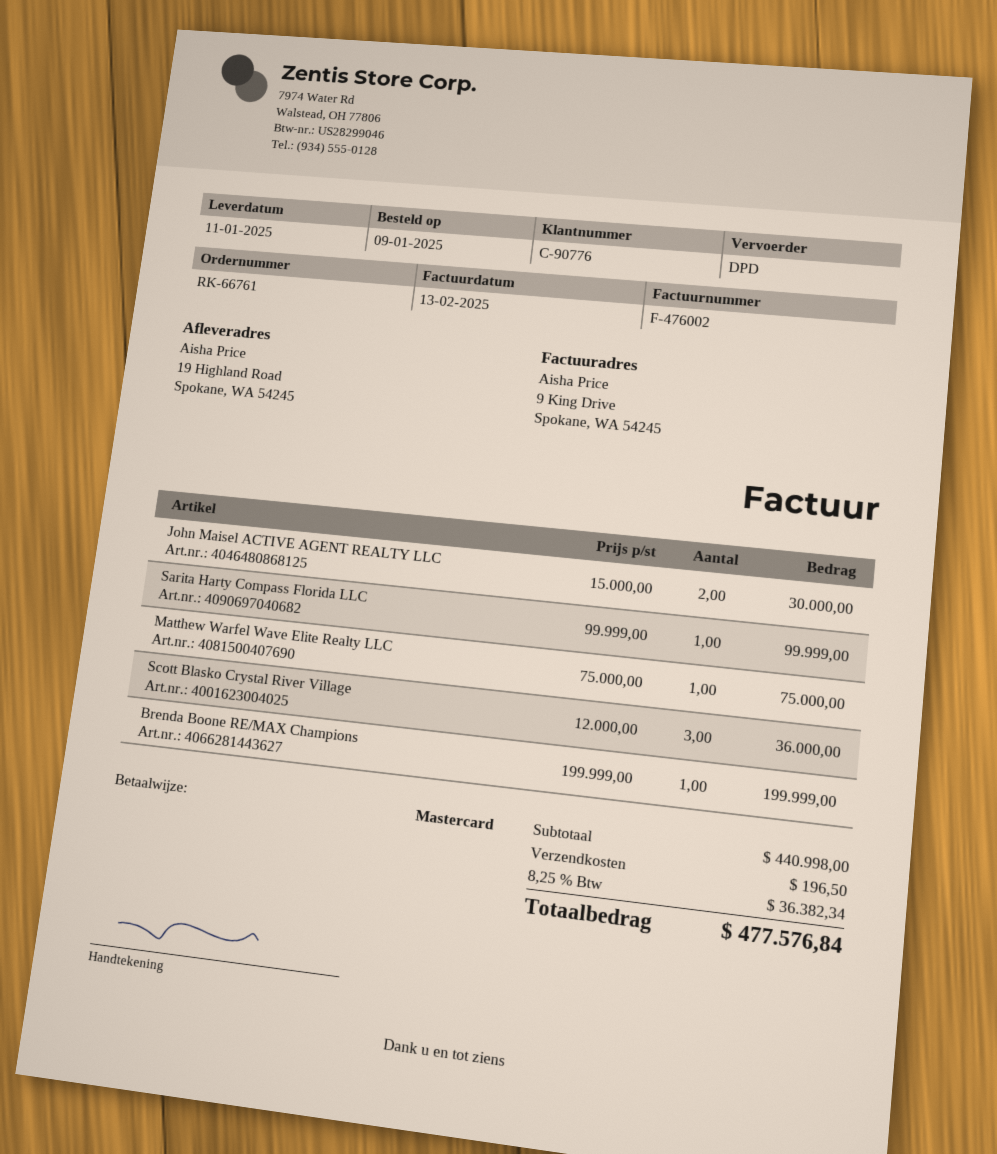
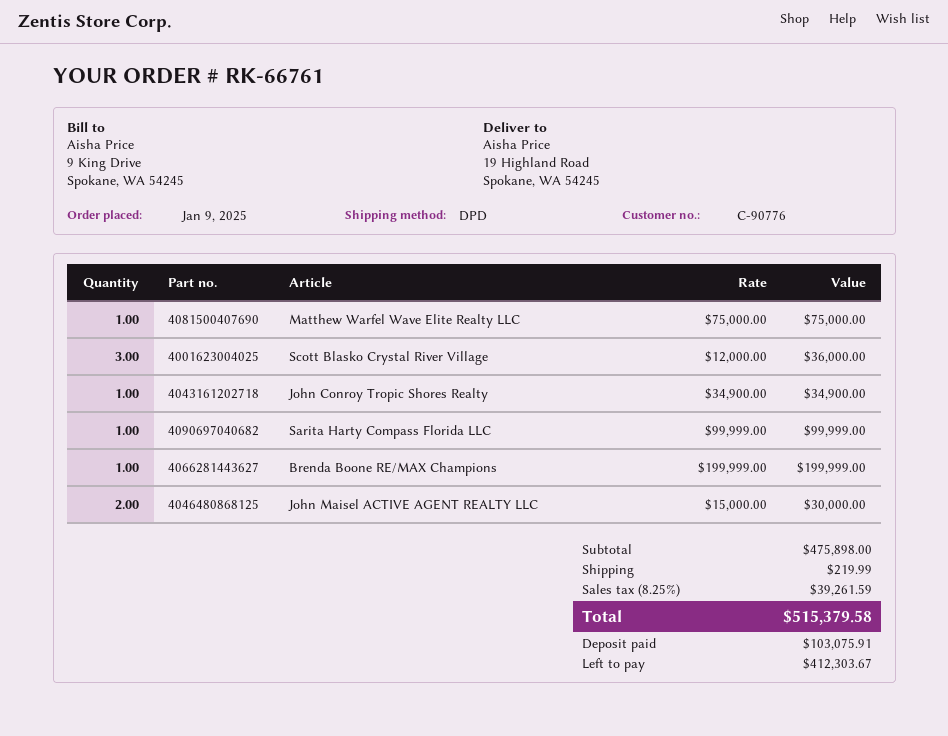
John Conroy Tropic Shores Realty: none -> 1 x 34900.00 = 34900.00
subtotal: 440998.00 -> 475898.00
shipping: 196.50 -> 219.99
tax: 8.25% = 36382.34 -> 8.25% = 39261.59
total: 477576.84 -> 515379.58

